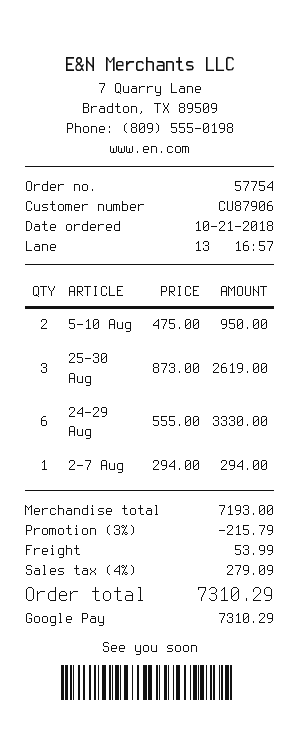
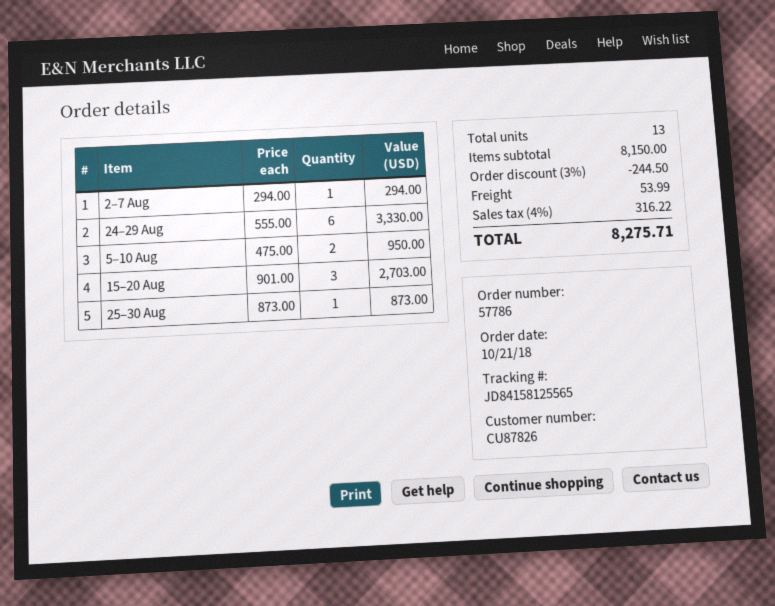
order number: 57754 -> 57786
customer number: CU87906 -> CU87826
25–30 Aug: 3 x 873.00 = 2619.00 -> 1 x 873.00 = 873.00
15–20 Aug: none -> 3 x 901.00 = 2703.00
subtotal: 7193.00 -> 8150.00
discount: 3% = 215.79 -> 3% = 244.50
tax: 4% = 279.09 -> 4% = 316.22
total: 7310.29 -> 8275.71

